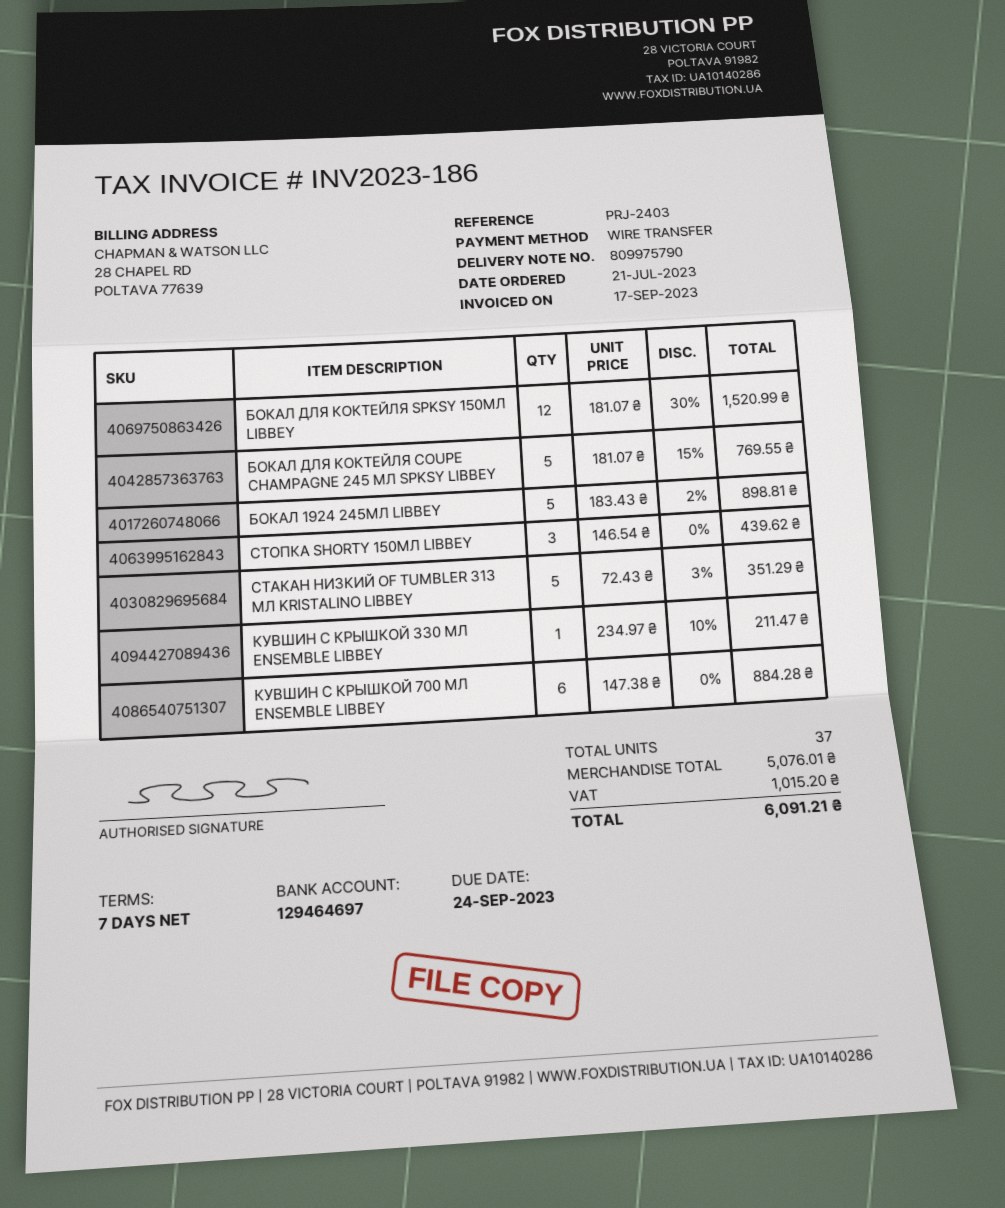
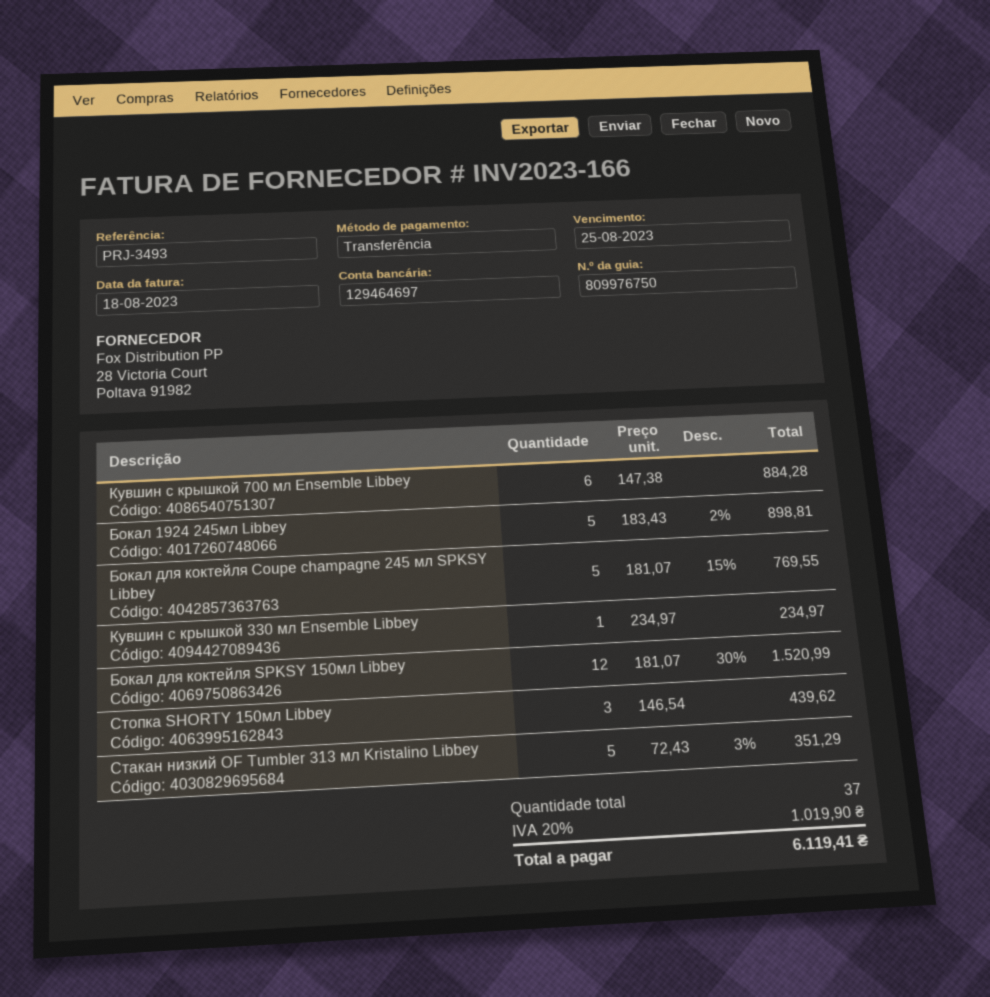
delivery note number: 809975790 -> 809976750
invoice number: INV2023-186 -> INV2023-166
invoice date: 2023-09-17 -> 2023-08-18
due date: 2023-09-24 -> 2023-08-25
reference: PRJ-2403 -> PRJ-3493
КУВШИН С КРЫШКОЙ 330 МЛ ENSEMBLE LIBBEY: 1 x 234.97 - 10% = 211.47 -> 1 x 234.97 = 234.97
tax: 1015.20 -> 1019.90
total: 6091.21 -> 6119.41

